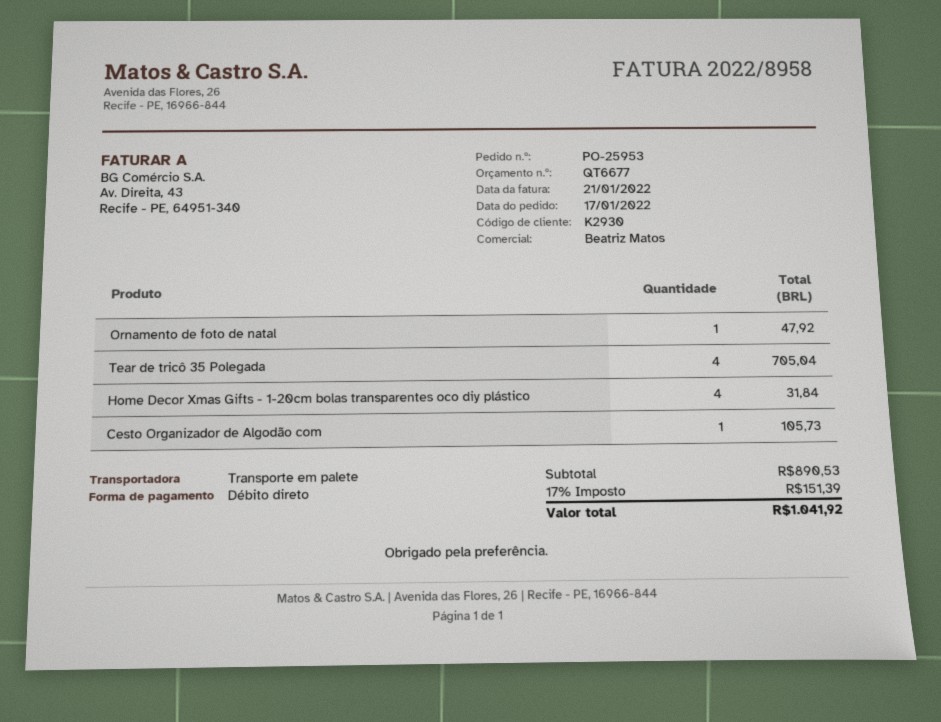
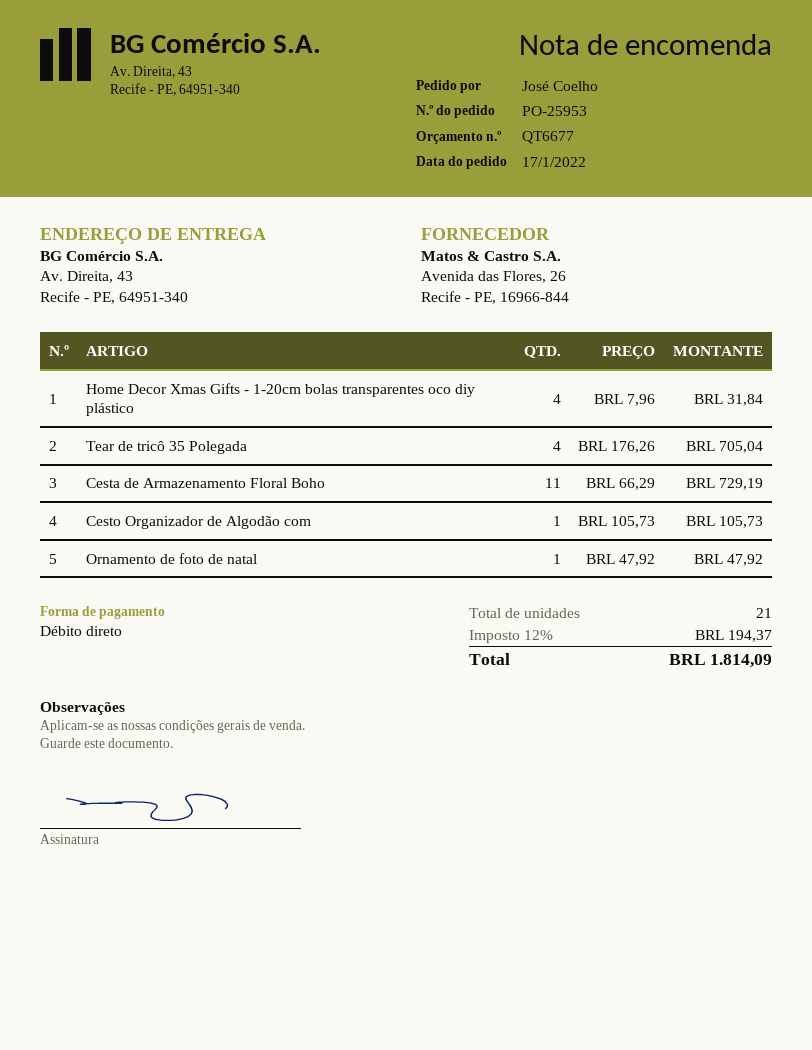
Cesta de Armazenamento Floral Boho: none -> 11 for 729.19
tax: 17% = 151.39 -> 12% = 194.37
total: 1041.92 -> 1814.09

